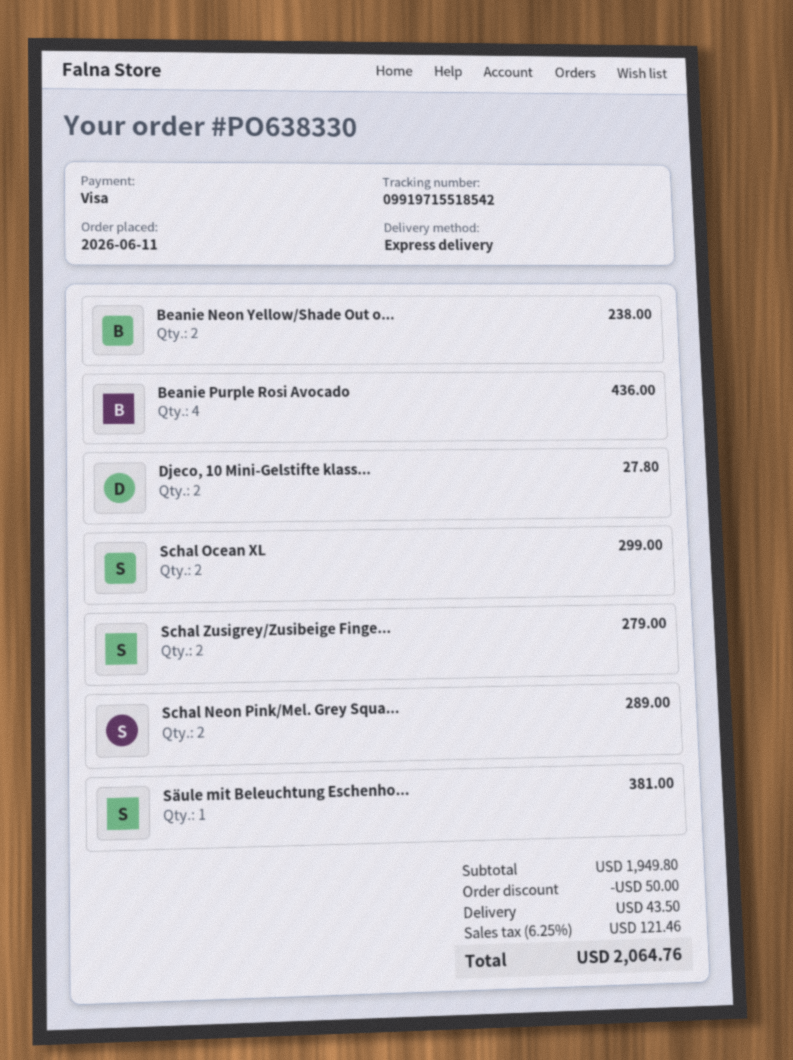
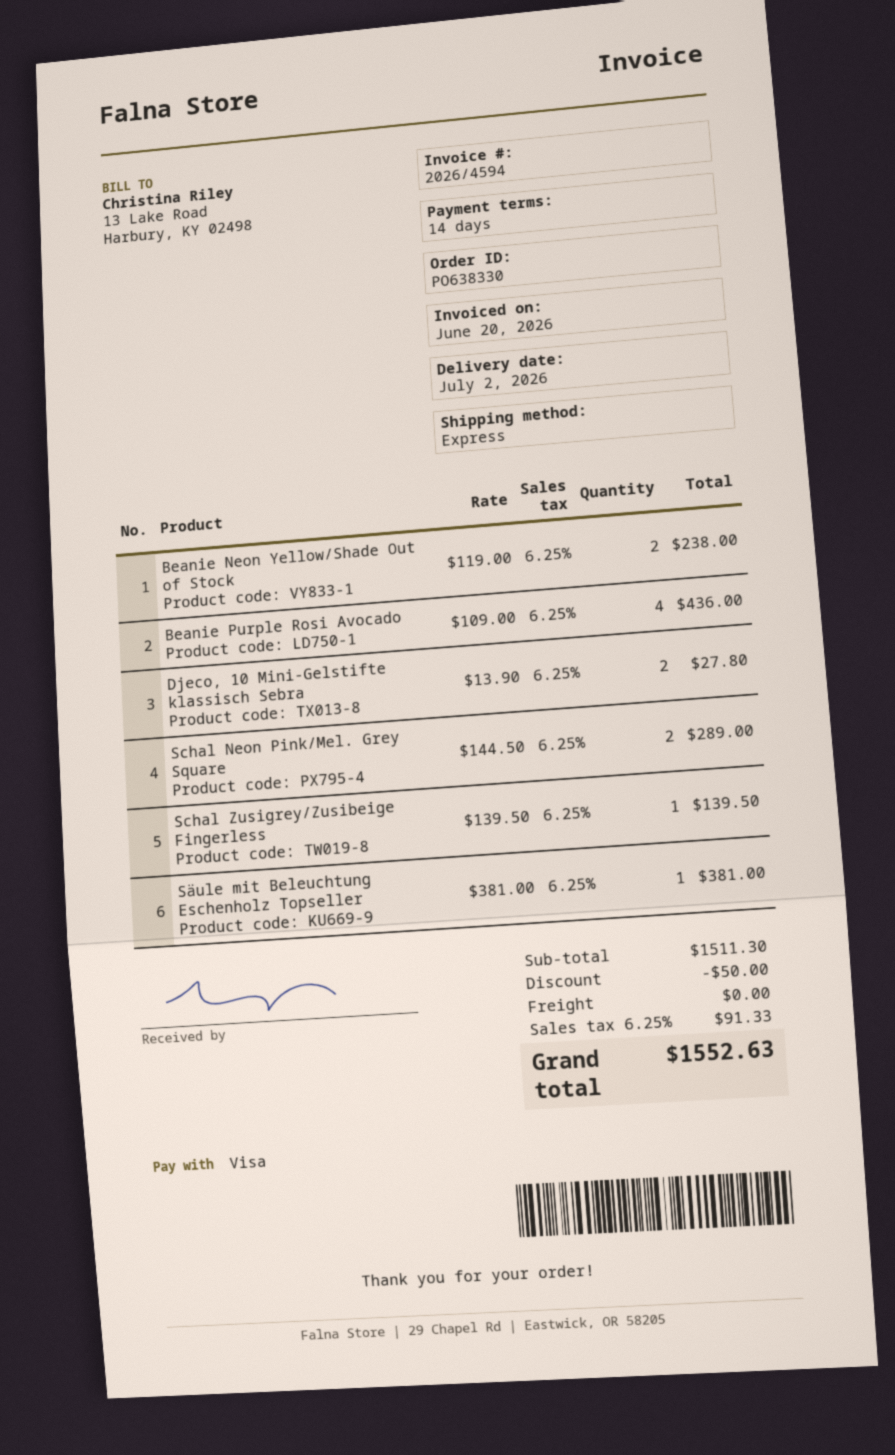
Schal Ocean XL: 2 for 299.00 -> none
Schal Zusigrey/Zusibeige Finge...: 2 for 279.00 -> 1 for 139.50
subtotal: 1949.80 -> 1511.30
shipping: 43.50 -> 0.00
tax: 6.25% = 121.46 -> 6.25% = 91.33
total: 2064.76 -> 1552.63

